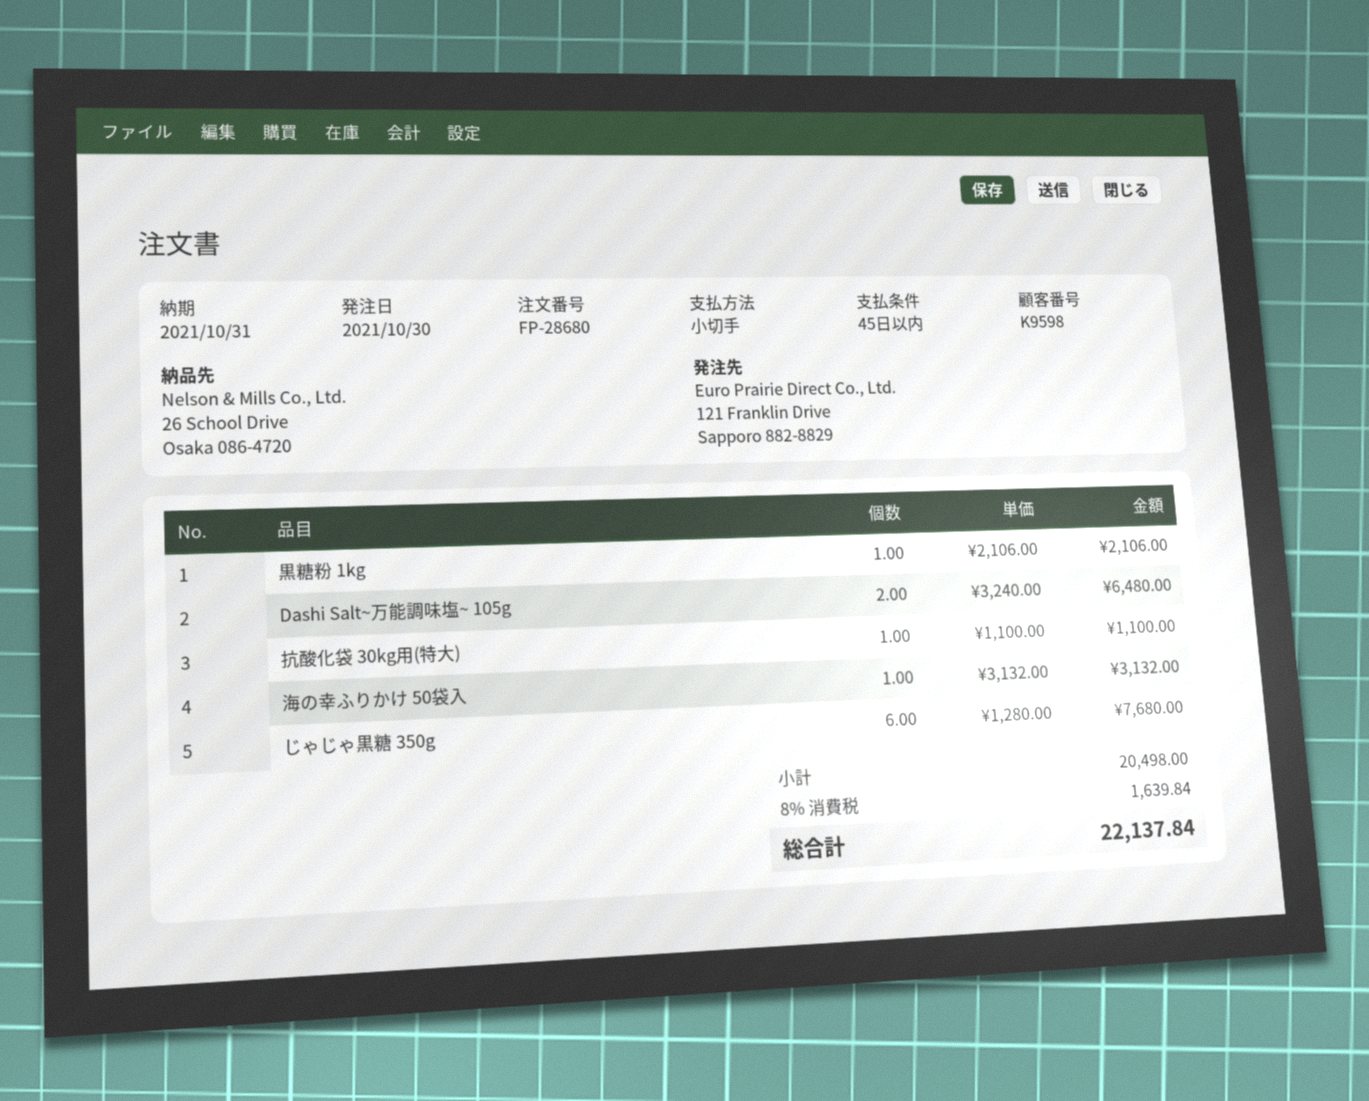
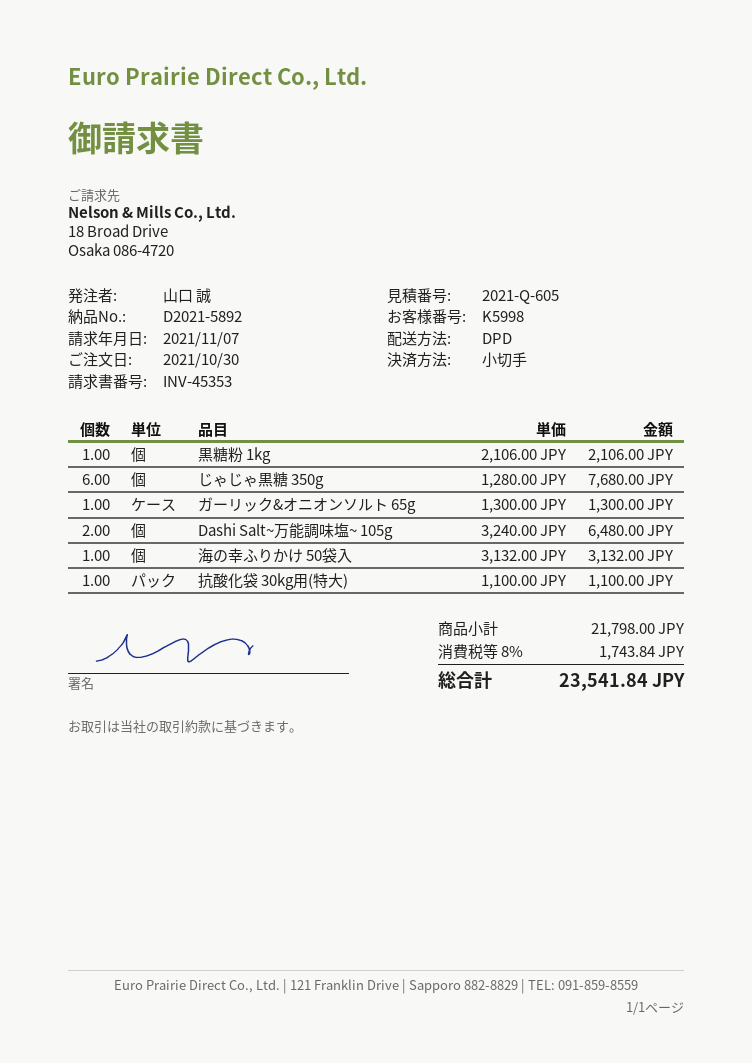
customer number: K9598 -> K5998
ガーリック&オニオンソルト 65g: none -> 1 x 1300.00 = 1300.00
subtotal: 20498.00 -> 21798.00
tax: 8% = 1639.84 -> 8% = 1743.84
total: 22137.84 -> 23541.84

